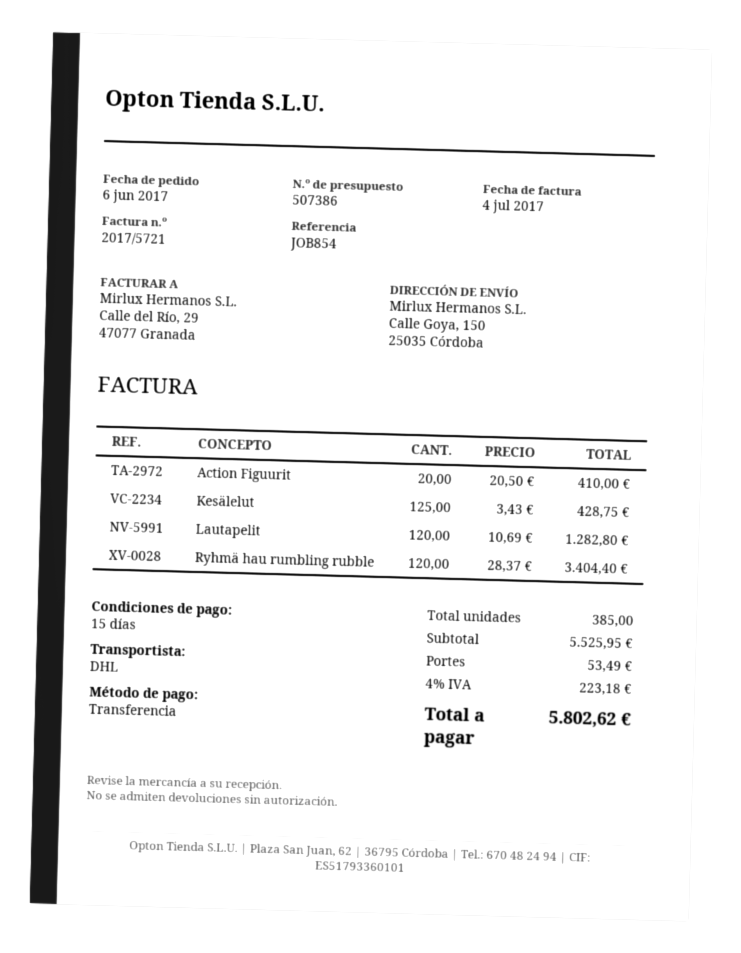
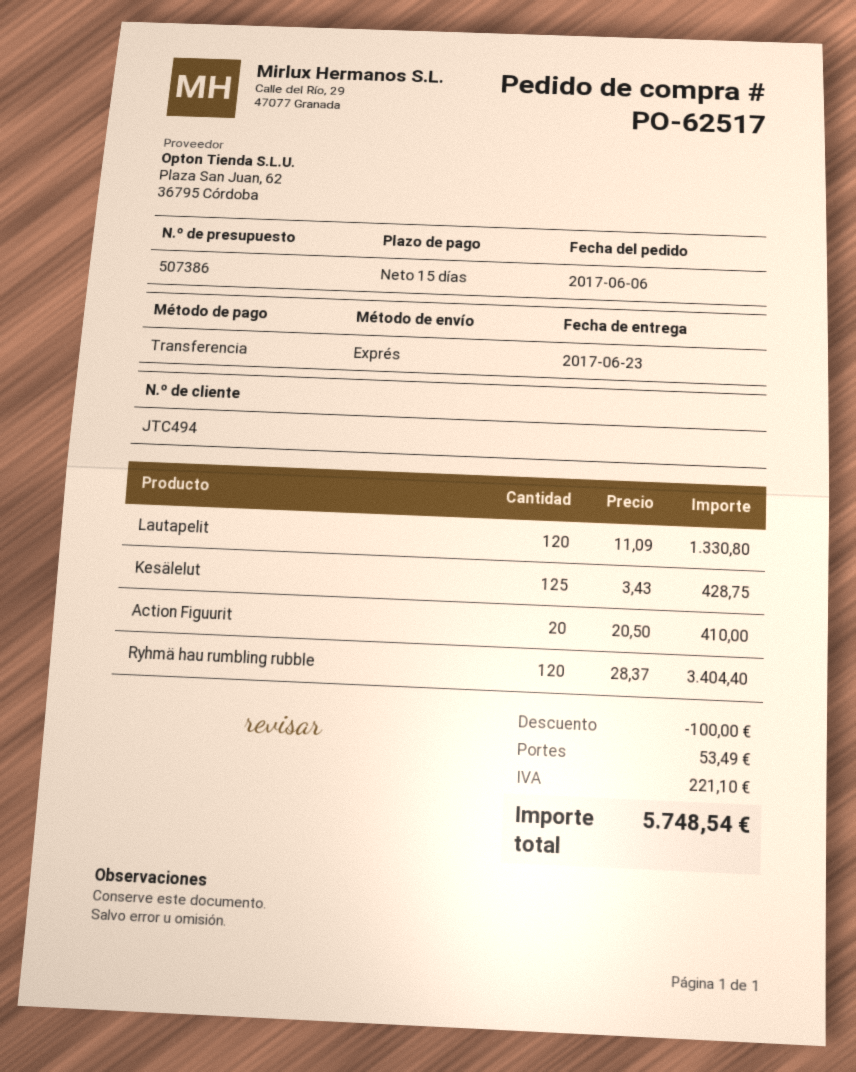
shipping method: DHL -> express
Lautapelit: 120 x 10.69 = 1282.80 -> 120 x 11.09 = 1330.80
discount: none -> 100.00
tax: 223.18 -> 221.10
total: 5802.62 -> 5748.54

